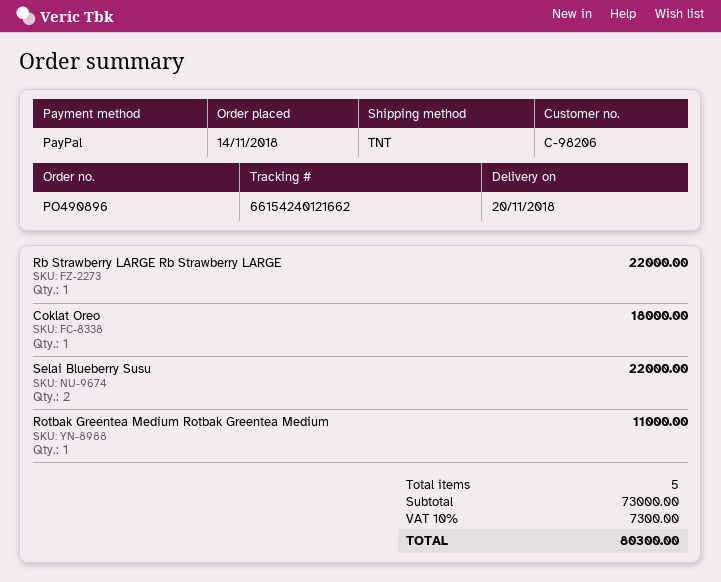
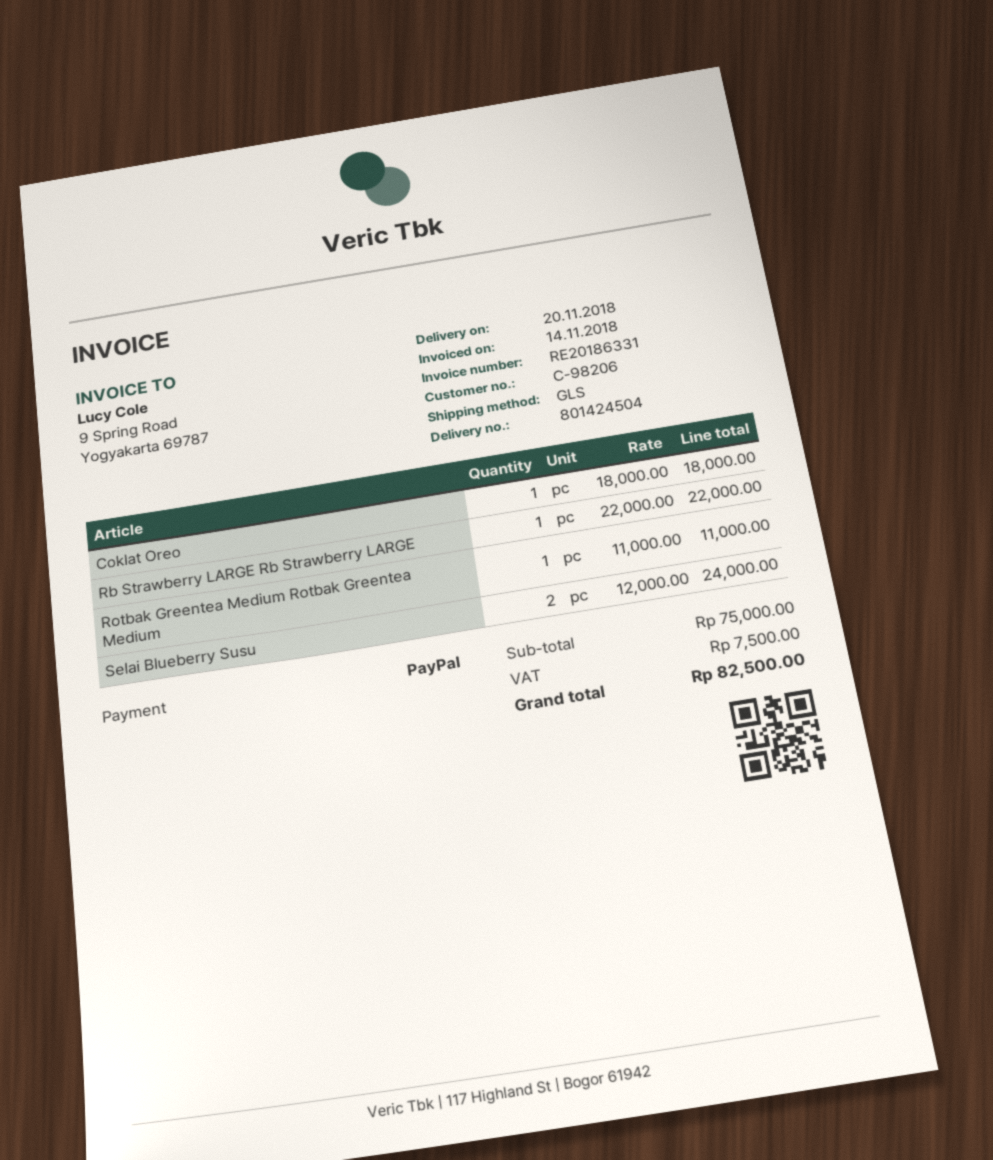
shipping method: TNT -> GLS
Selai Blueberry Susu: 2 for 22000.00 -> 2 for 24000.00
subtotal: 73000.00 -> 75000.00
tax: 7300.00 -> 7500.00
total: 80300.00 -> 82500.00

